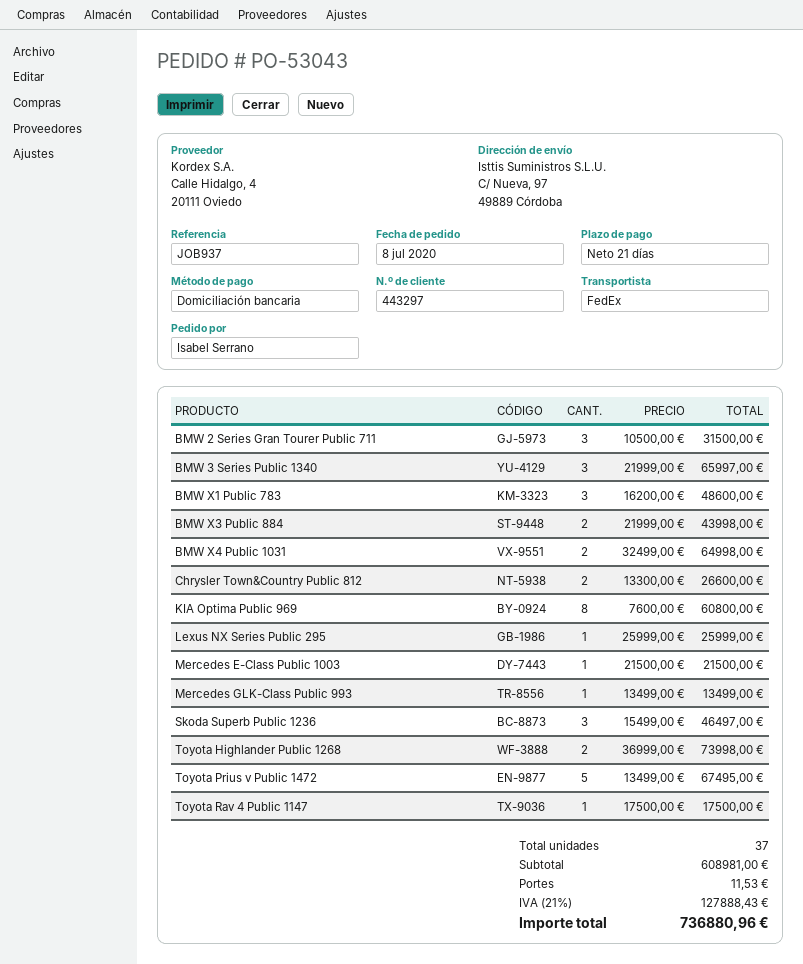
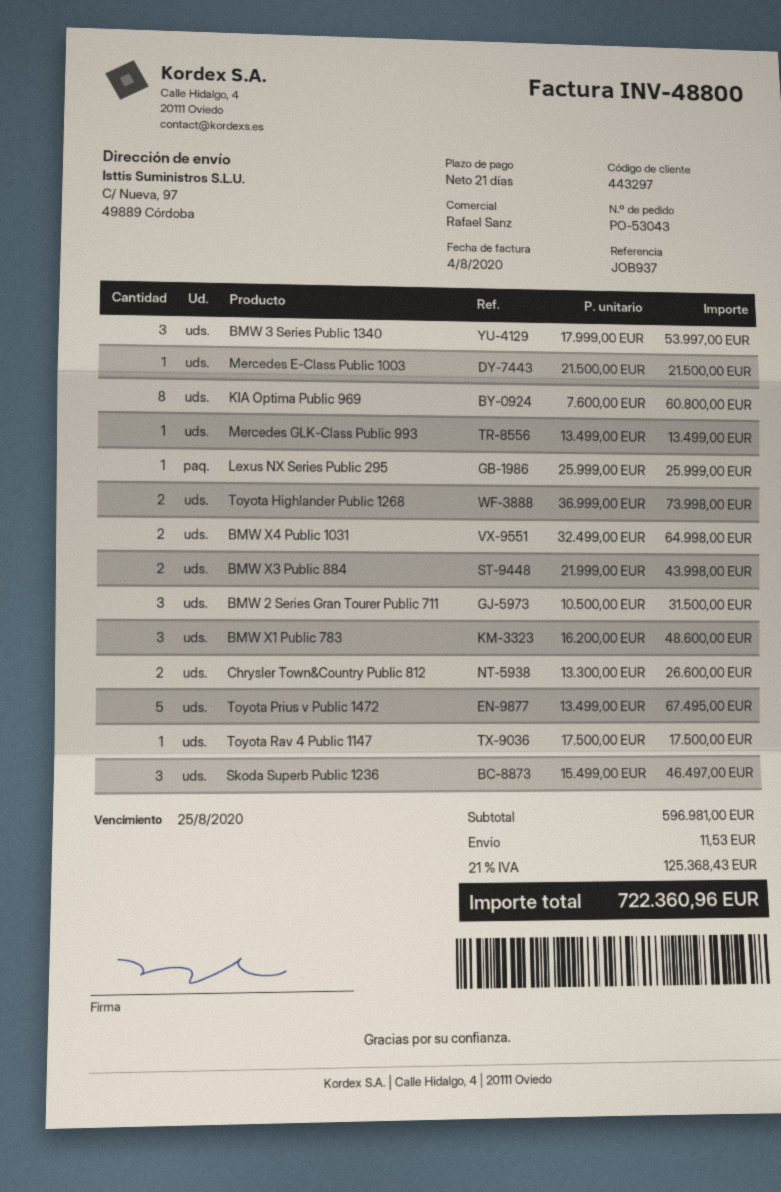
BMW 3 Series Public 1340: 3 x 21999.00 = 65997.00 -> 3 x 17999.00 = 53997.00
subtotal: 608981.00 -> 596981.00
tax: 21% = 127888.43 -> 21% = 125368.43
total: 736880.96 -> 722360.96

